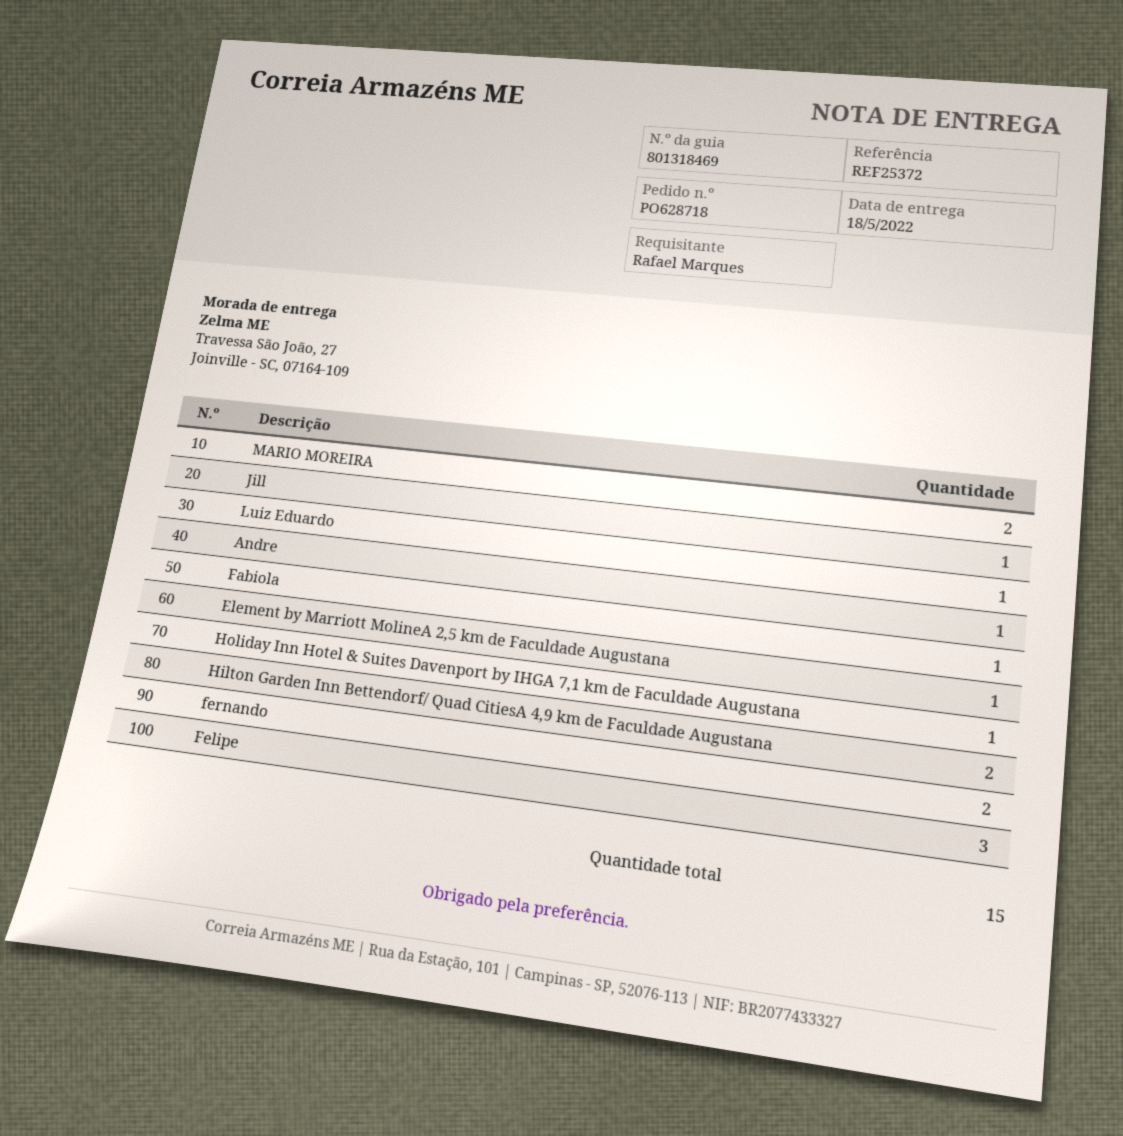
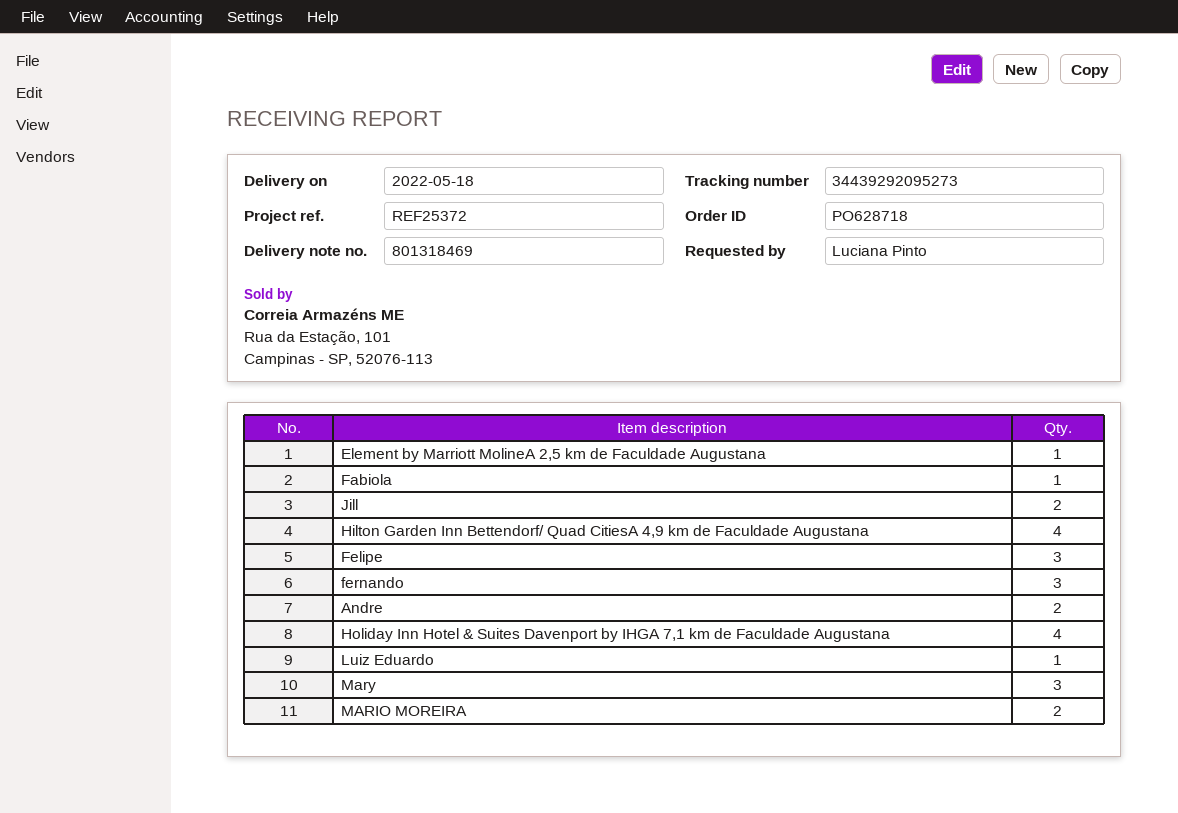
ordered by: Rafael Marques -> Luciana Pinto
Jill: 1 -> 2
Andre: 1 -> 2
Holiday Inn Hotel & Suites Davenport by IHGA 7,1 km de Faculdade Augustana: 1 -> 4
Hilton Garden Inn Bettendorf/ Quad CitiesA 4,9 km de Faculdade Augustana: 2 -> 4
fernando: 2 -> 3
Mary: none -> 3

